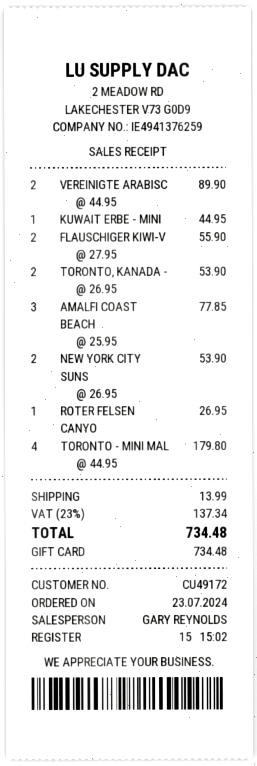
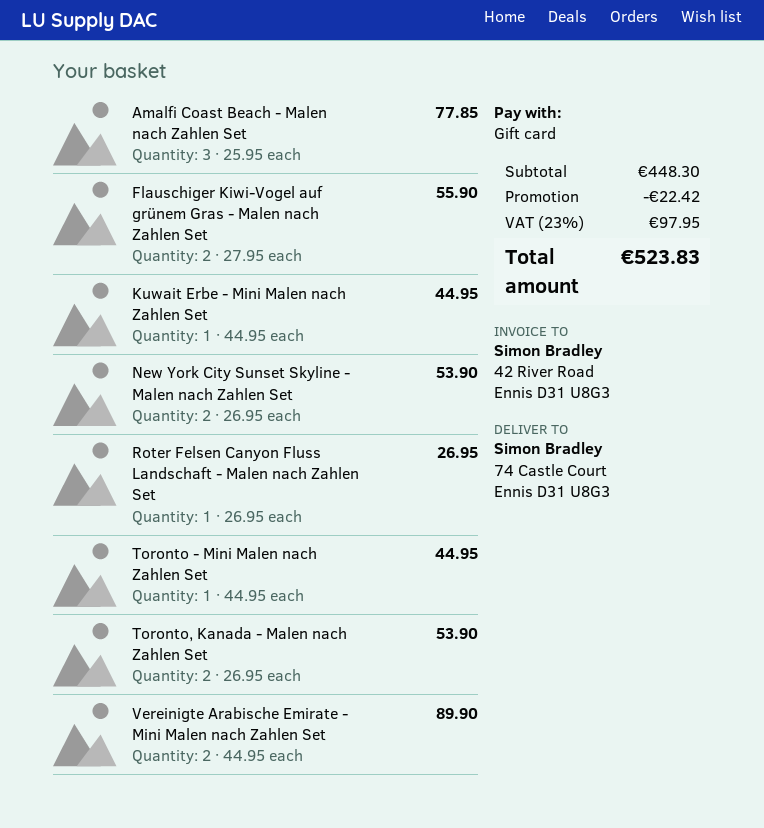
TORONTO - MINI MAL: 4 x 44.95 = 179.80 -> 1 x 44.95 = 44.95
discount: none -> 22.42
shipping: 13.99 -> none
tax: 23% = 137.34 -> 23% = 97.95
total: 734.48 -> 523.83

